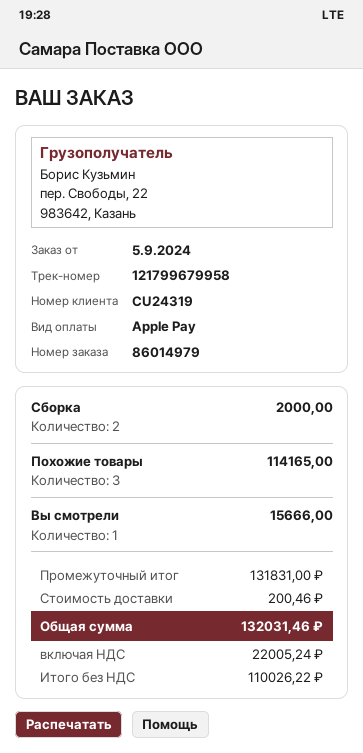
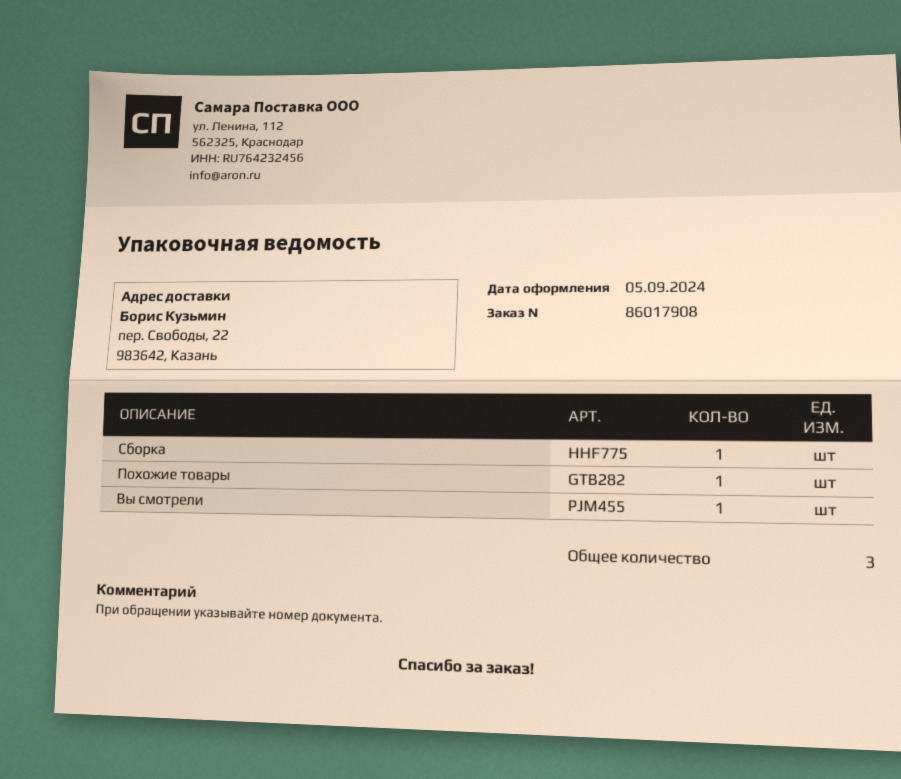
order number: 86014979 -> 86017908
Сборка: 2 -> 1
Похожие товары: 3 -> 1

